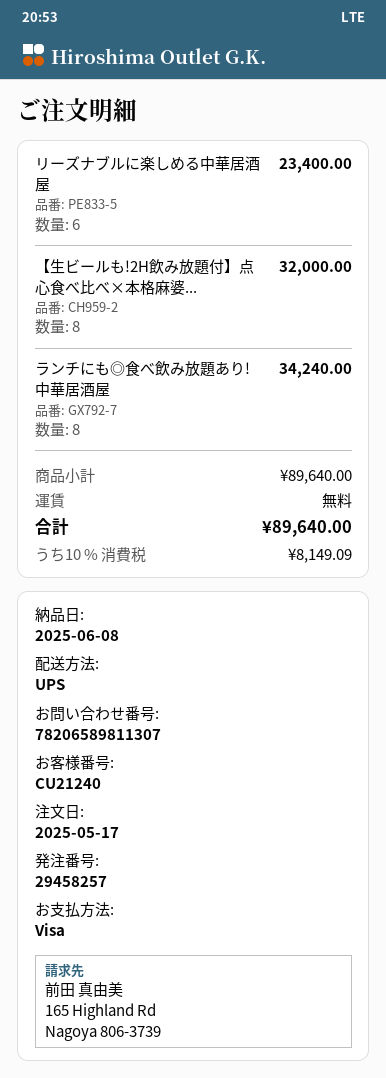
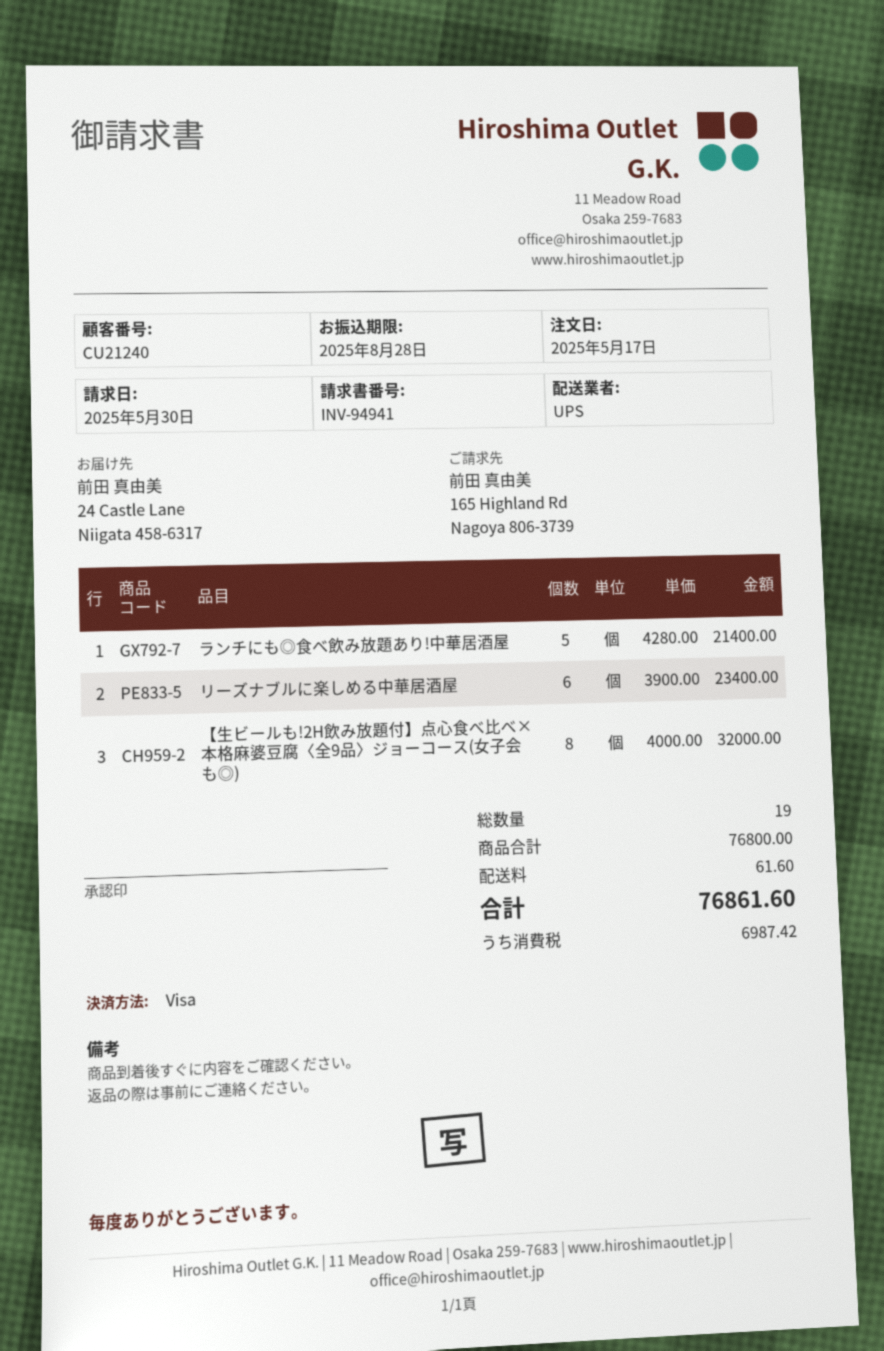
ランチにも◎食べ飲み放題あり!中華居酒屋: 8 for 34240.00 -> 5 for 21400.00
subtotal: 89640.00 -> 76800.00
shipping: 0.00 -> 61.60
tax: 8149.09 -> 6987.42
total: 89640.00 -> 76861.60

